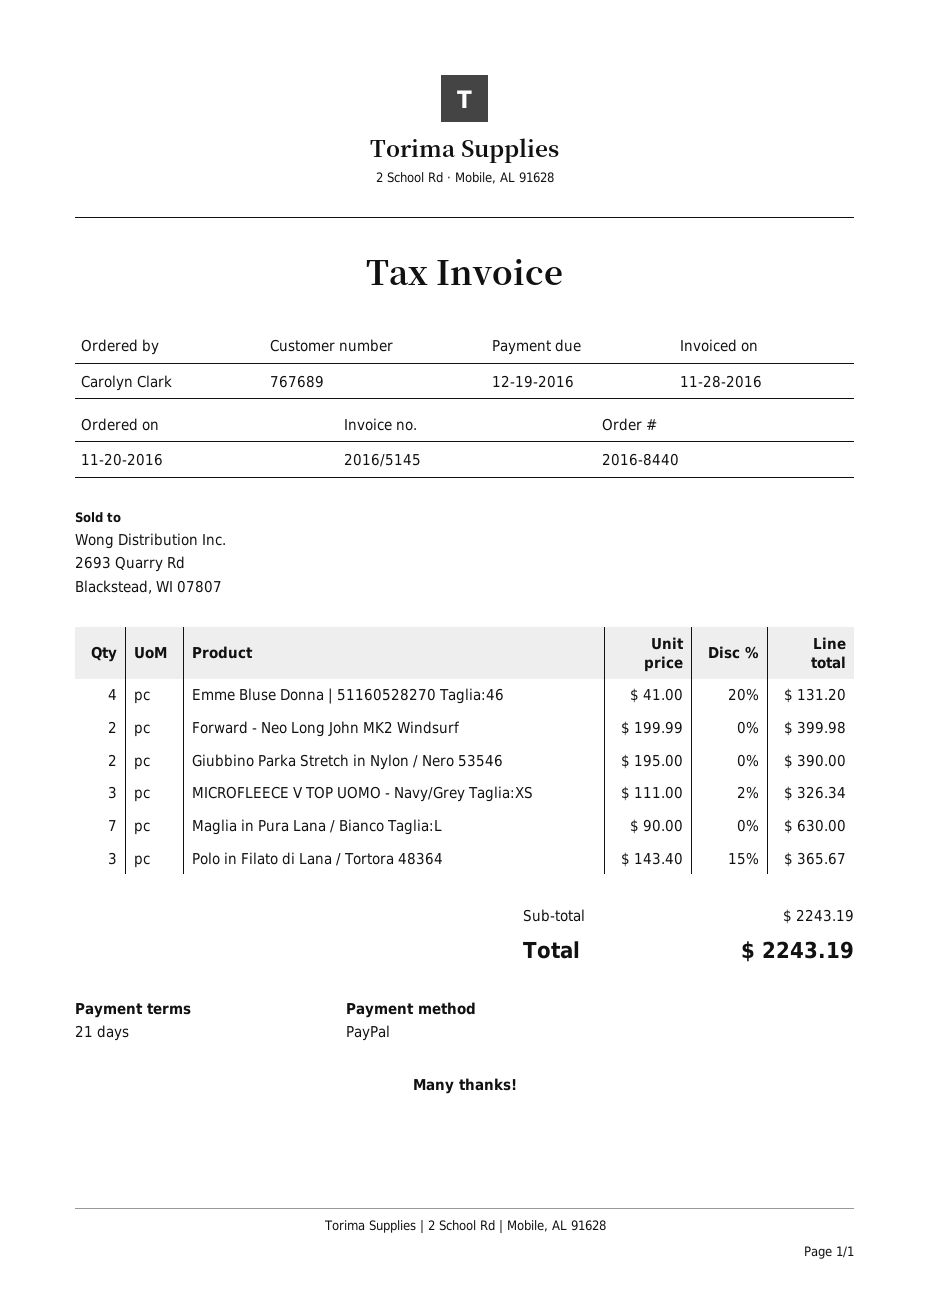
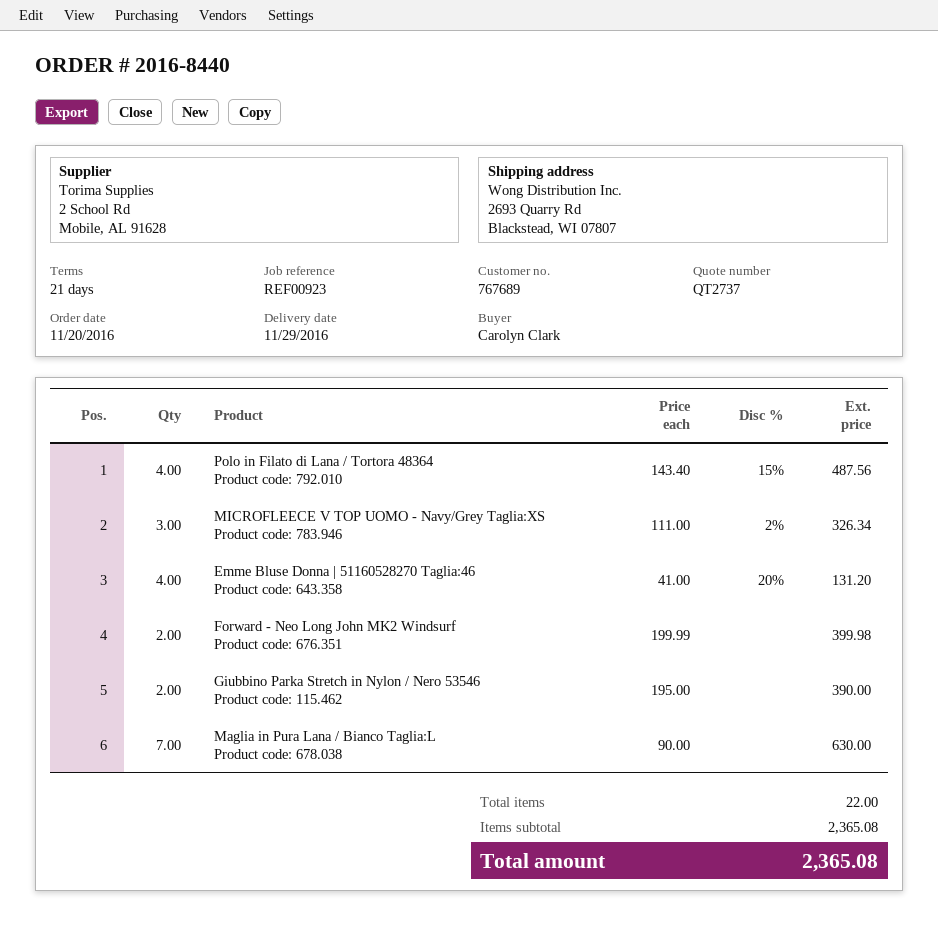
Polo in Filato di Lana / Tortora 48364: 3 x 143.40 - 15% = 365.67 -> 4 x 143.40 - 15% = 487.56
subtotal: 2243.19 -> 2365.08
total: 2243.19 -> 2365.08

